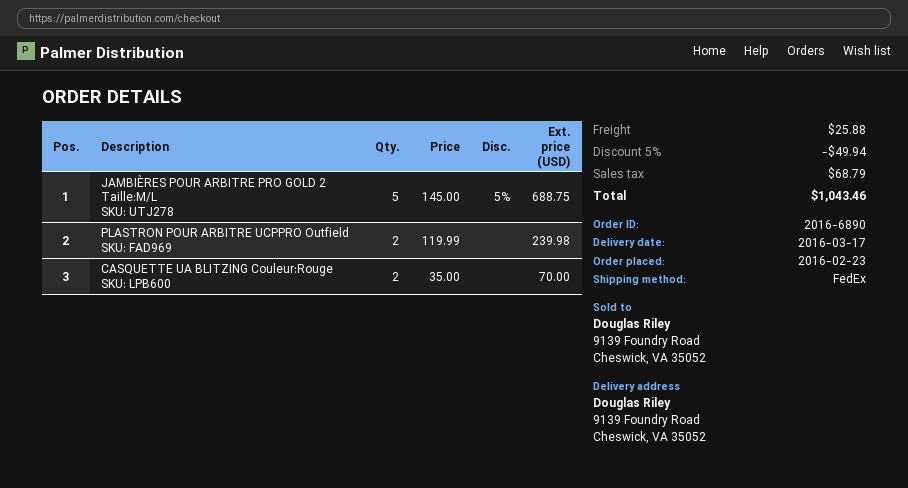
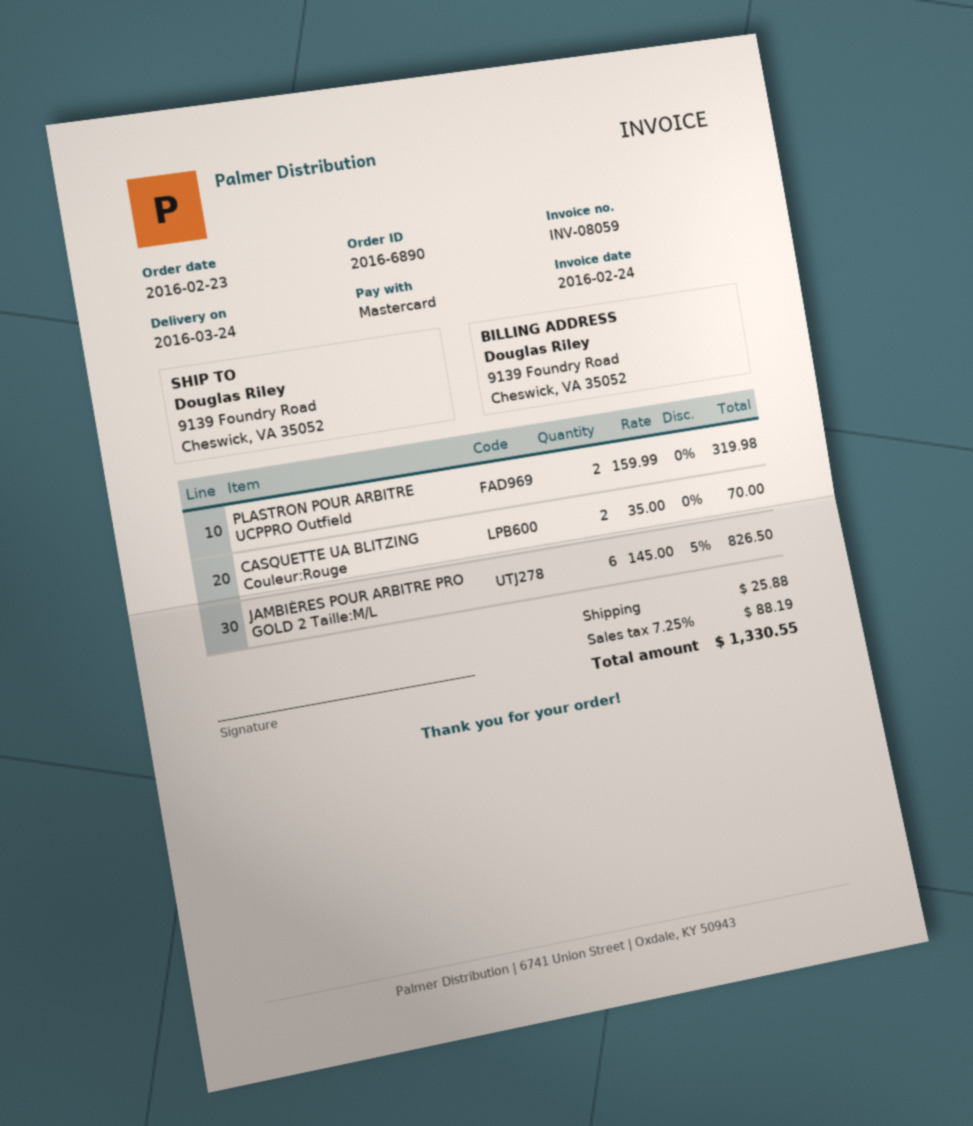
delivery date: 2016-03-17 -> 2016-03-24
JAMBIÈRES POUR ARBITRE PRO GOLD 2 Taille:M/L: 5 x 145.00 - 5% = 688.75 -> 6 x 145.00 - 5% = 826.50
PLASTRON POUR ARBITRE UCPPRO Outfield: 2 x 119.99 = 239.98 -> 2 x 159.99 = 319.98
discount: 5% = 49.94 -> none
tax: 68.79 -> 88.19
total: 1043.46 -> 1330.55

